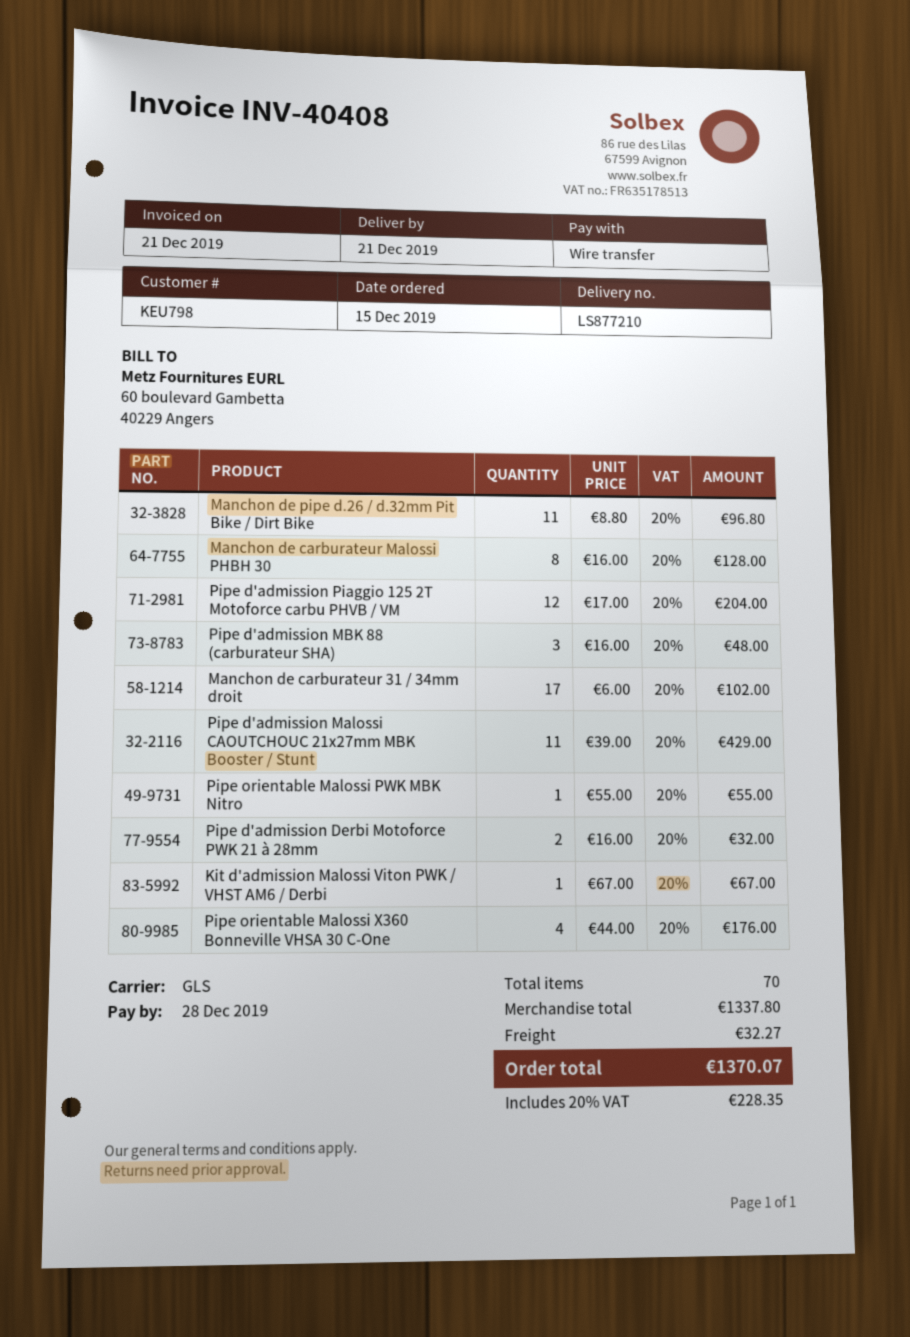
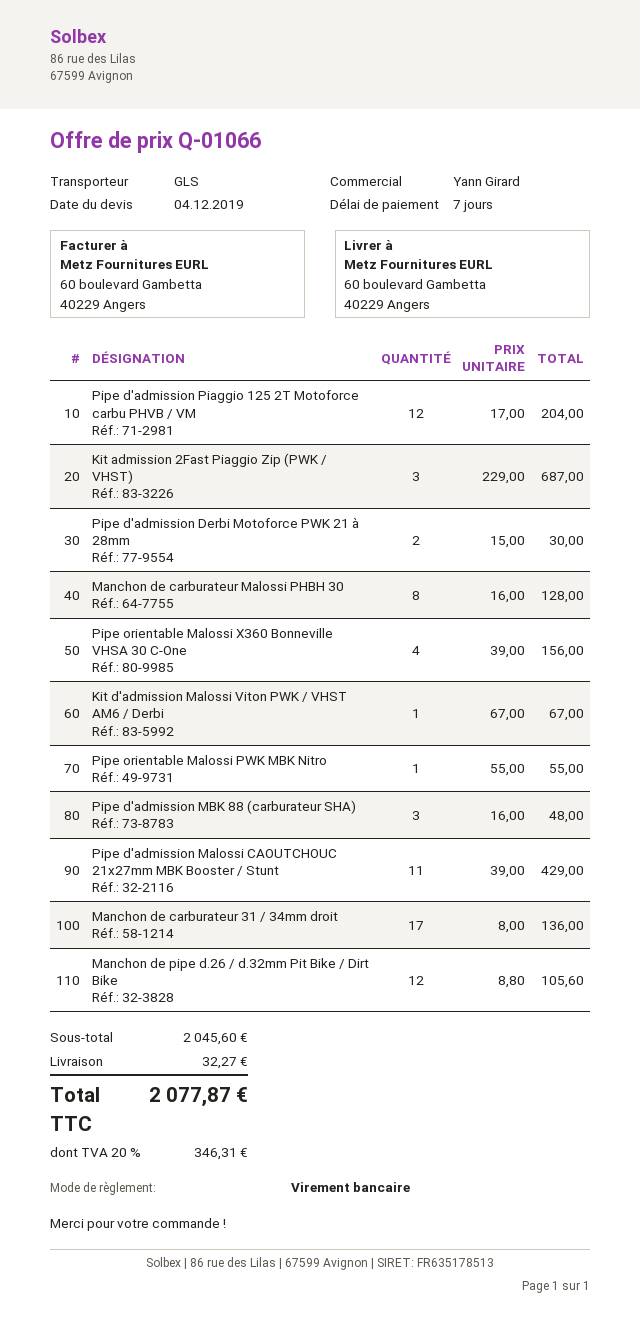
Manchon de pipe d.26 / d.32mm Pit Bike / Dirt Bike: 11 x 8.80 = 96.80 -> 12 x 8.80 = 105.60
Manchon de carburateur 31 / 34mm droit: 17 x 6.00 = 102.00 -> 17 x 8.00 = 136.00
Pipe d'admission Derbi Motoforce PWK 21 à 28mm: 2 x 16.00 = 32.00 -> 2 x 15.00 = 30.00
Pipe orientable Malossi X360 Bonneville VHSA 30 C-One: 4 x 44.00 = 176.00 -> 4 x 39.00 = 156.00
Kit admission 2Fast Piaggio Zip (PWK / VHST): none -> 3 x 229.00 = 687.00
subtotal: 1337.80 -> 2045.60
tax: 20% = 228.35 -> 20% = 346.31
total: 1370.07 -> 2077.87

